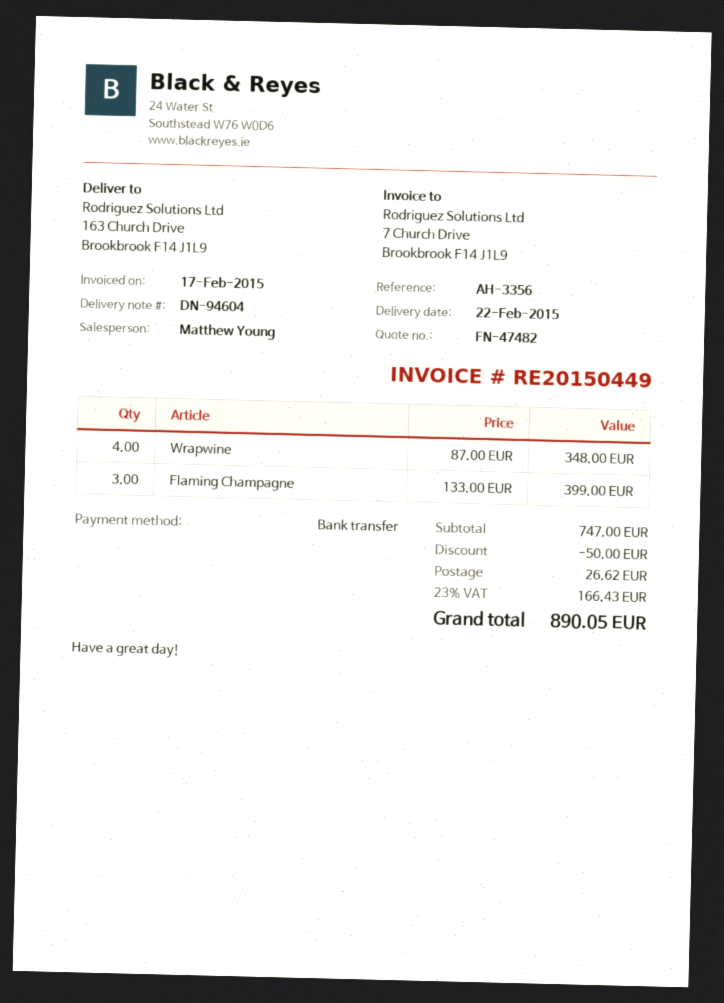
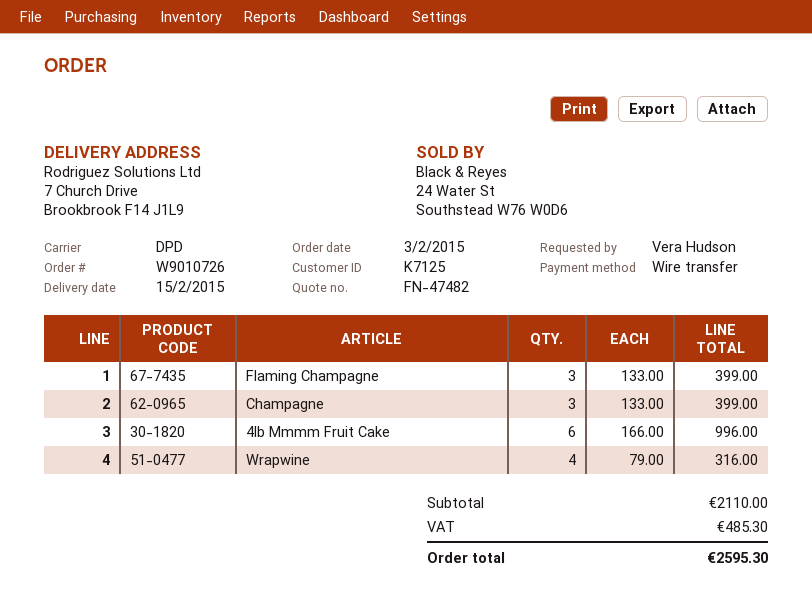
delivery date: 2015-02-22 -> 2015-02-15
ship to: 163 Church Drive, Brookbrook F14 J1L9 -> 7 Church Drive, Brookbrook F14 J1L9
Wrapwine: 4 x 87.00 = 348.00 -> 4 x 79.00 = 316.00
Champagne: none -> 3 x 133.00 = 399.00
4lb Mmmm Fruit Cake: none -> 6 x 166.00 = 996.00
subtotal: 747.00 -> 2110.00
discount: 50.00 -> none
shipping: 26.62 -> none
tax: 166.43 -> 485.30
total: 890.05 -> 2595.30

